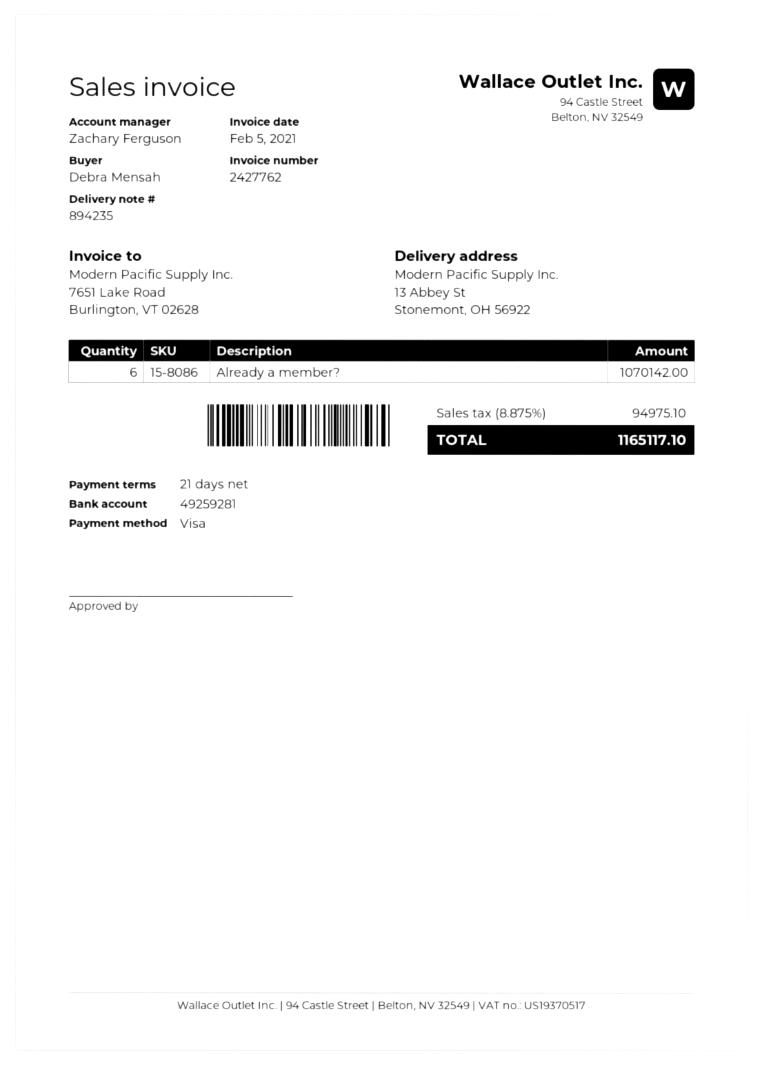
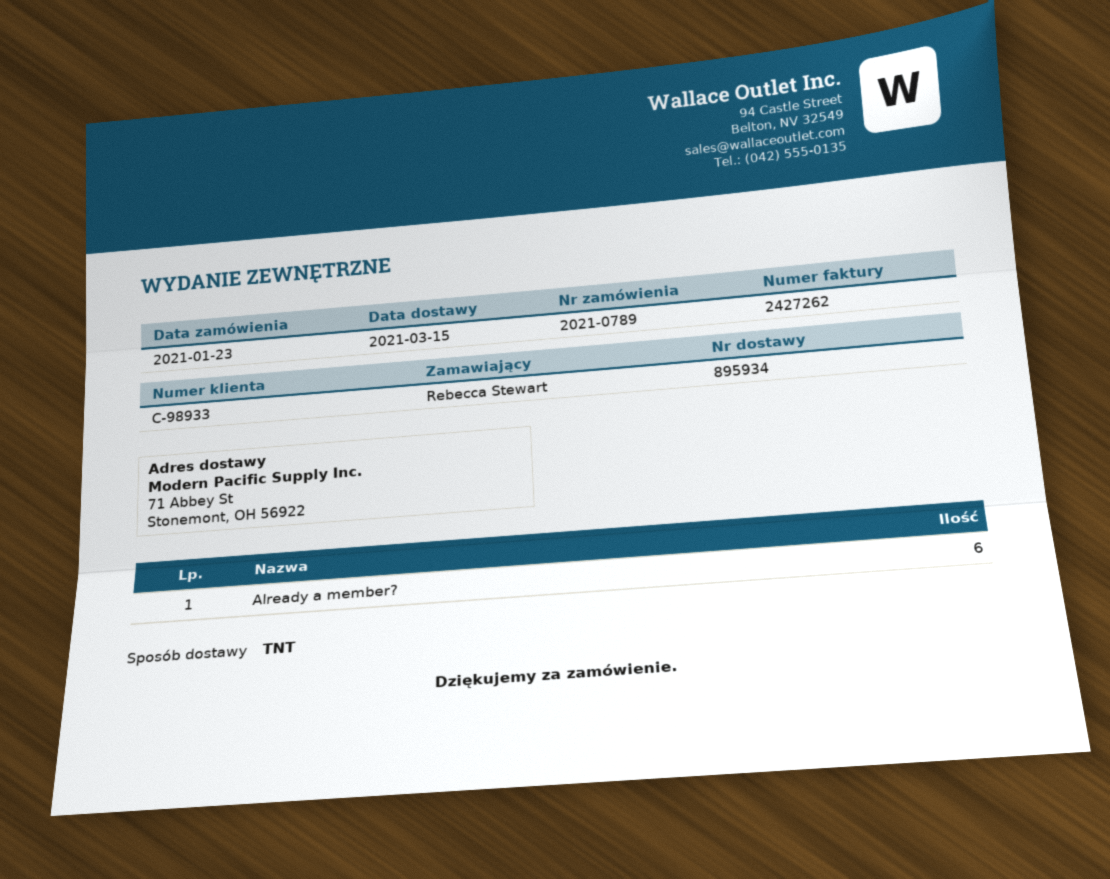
delivery note number: 894235 -> 895934
invoice number: 2427762 -> 2427262
ordered by: Debra Mensah -> Rebecca Stewart
ship to: 13 Abbey St, Stonemont, OH 56922 -> 71 Abbey St, Stonemont, OH 56922

